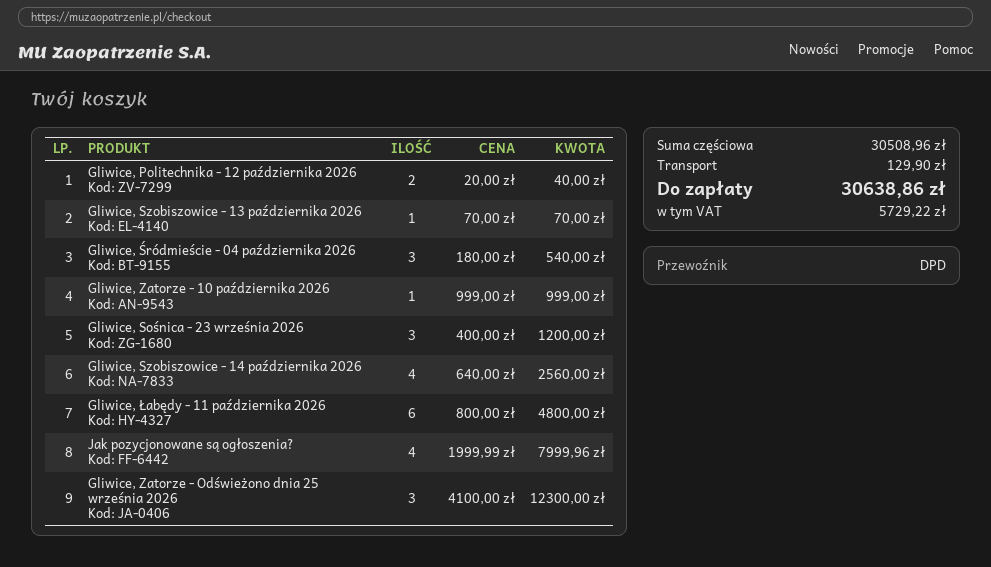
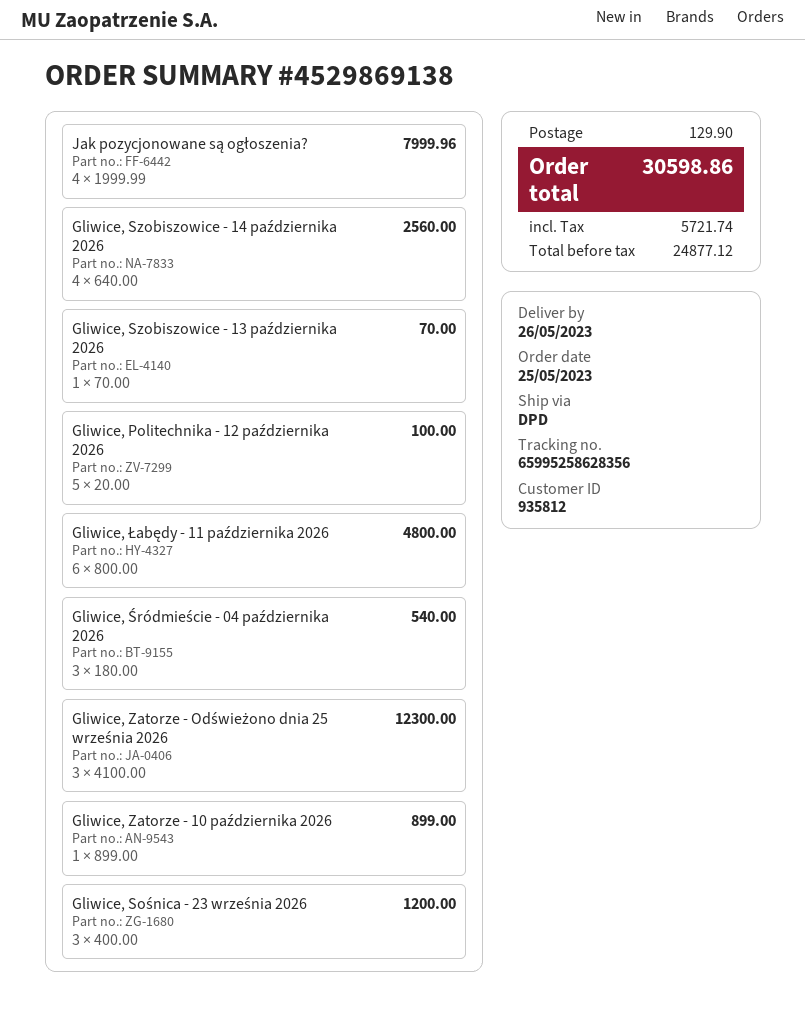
Gliwice, Politechnika - 12 października 2026: 2 x 20.00 = 40.00 -> 5 x 20.00 = 100.00
Gliwice, Zatorze - 10 października 2026: 1 x 999.00 = 999.00 -> 1 x 899.00 = 899.00
tax: 5729.22 -> 5721.74
total: 30638.86 -> 30598.86

